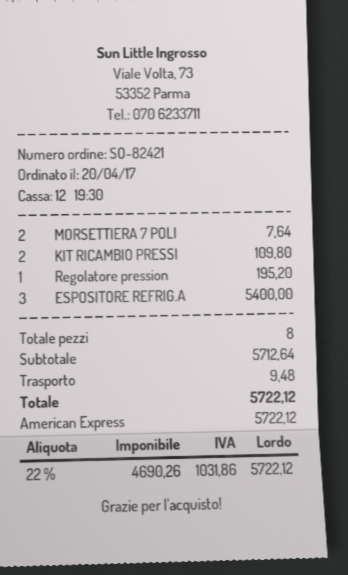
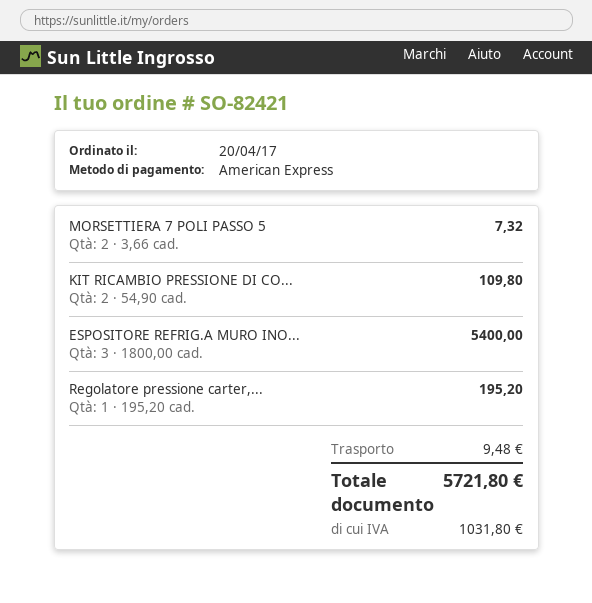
MORSETTIERA 7 POLI: 2 for 7.64 -> 2 for 7.32
tax: 1031.86 -> 1031.80
total: 5722.12 -> 5721.80

